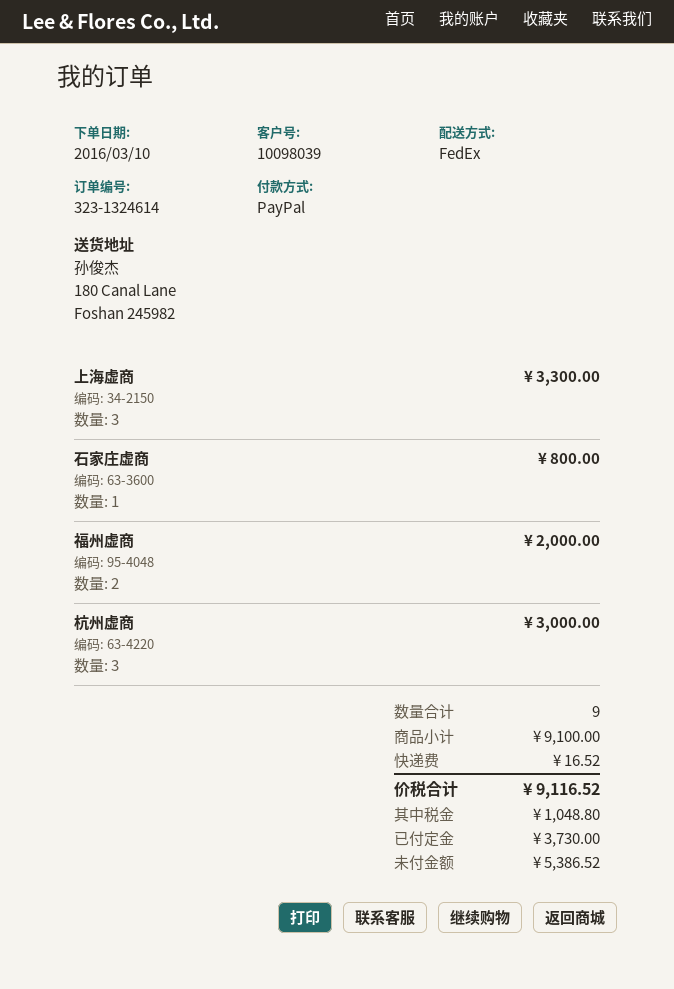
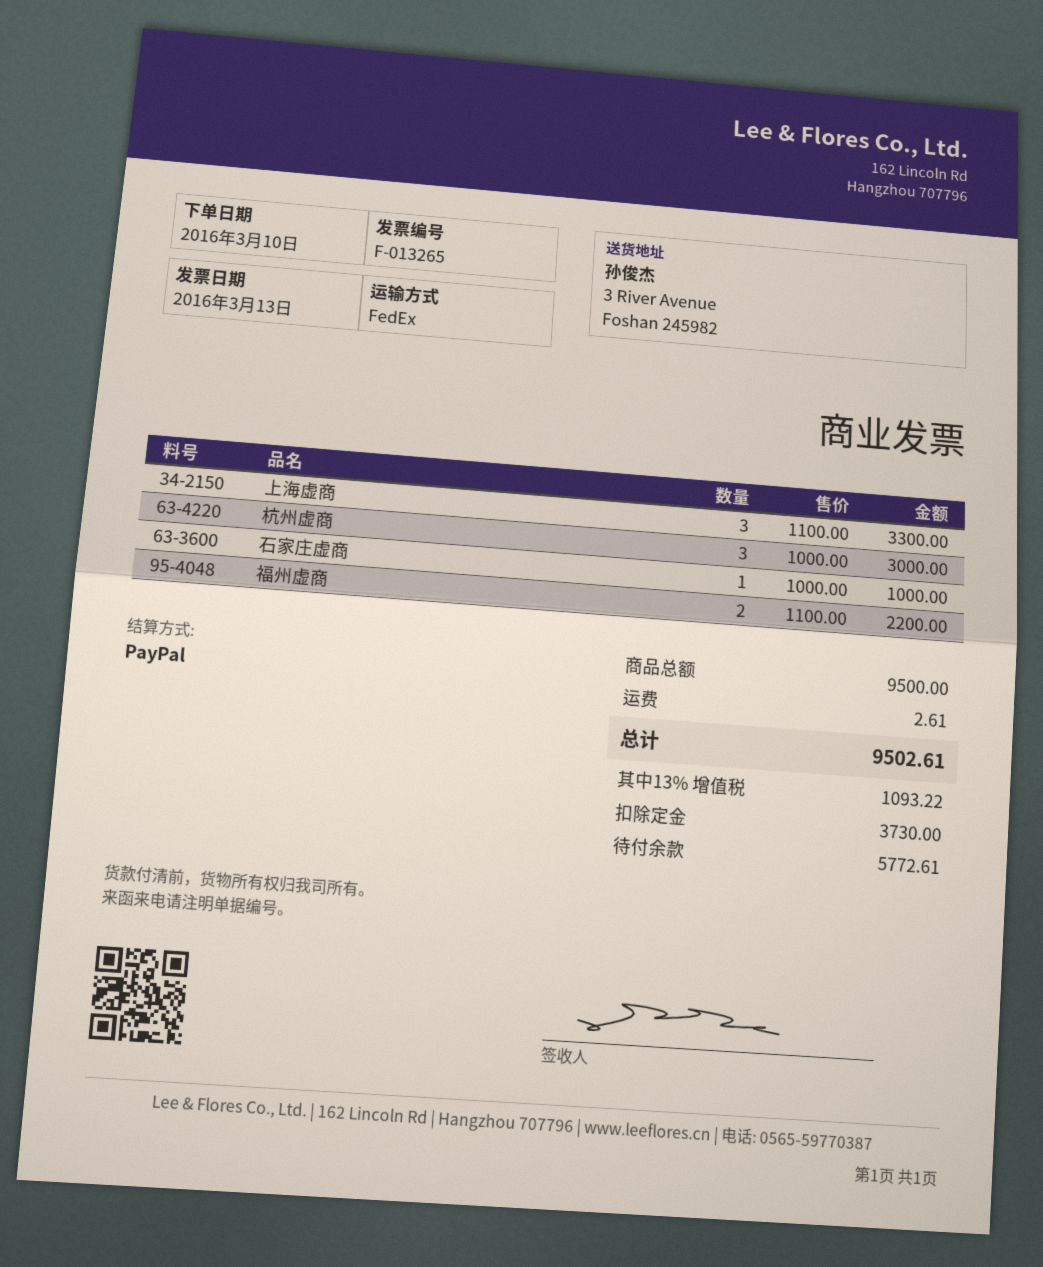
ship to: 180 Canal Lane, Foshan 245982 -> 3 River Avenue, Foshan 245982
石家庄虚商: 1 for 800.00 -> 1 for 1000.00
福州虚商: 2 for 2000.00 -> 2 for 2200.00
subtotal: 9100.00 -> 9500.00
shipping: 16.52 -> 2.61
tax: 1048.80 -> 1093.22
total: 9116.52 -> 9502.61
balance: 5386.52 -> 5772.61

